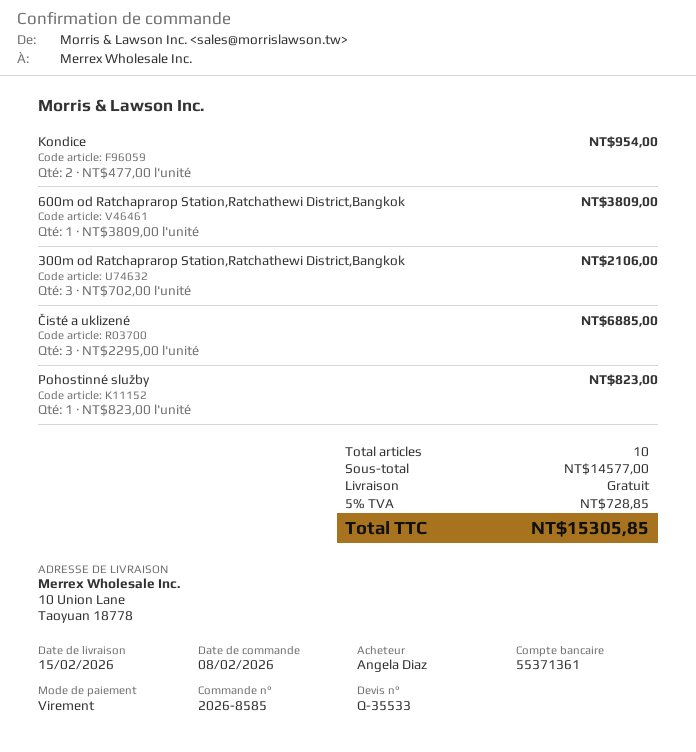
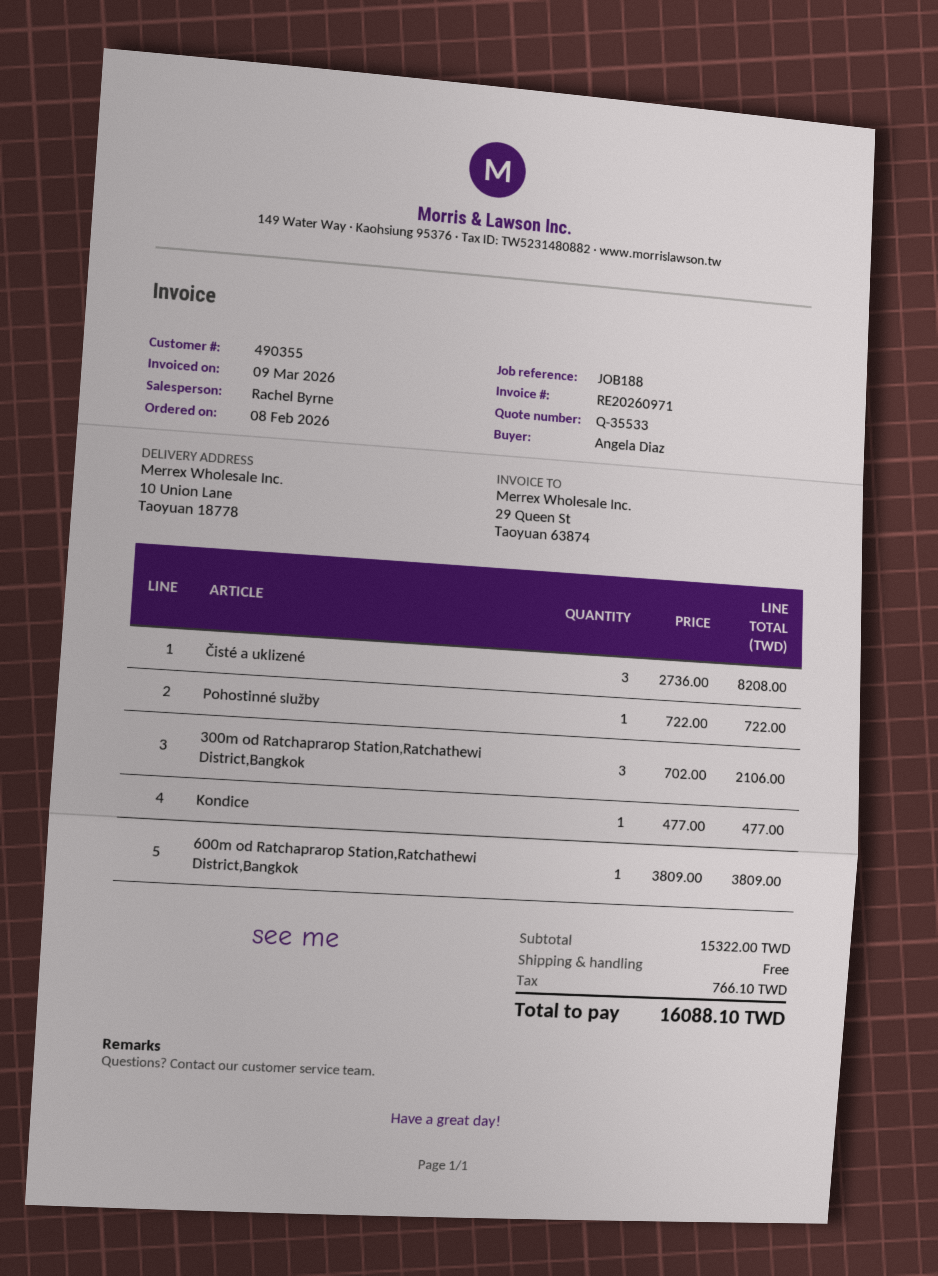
Kondice: 2 x 477.00 = 954.00 -> 1 x 477.00 = 477.00
Čisté a uklizené: 3 x 2295.00 = 6885.00 -> 3 x 2736.00 = 8208.00
Pohostinné služby: 1 x 823.00 = 823.00 -> 1 x 722.00 = 722.00
subtotal: 14577.00 -> 15322.00
tax: 728.85 -> 766.10
total: 15305.85 -> 16088.10

